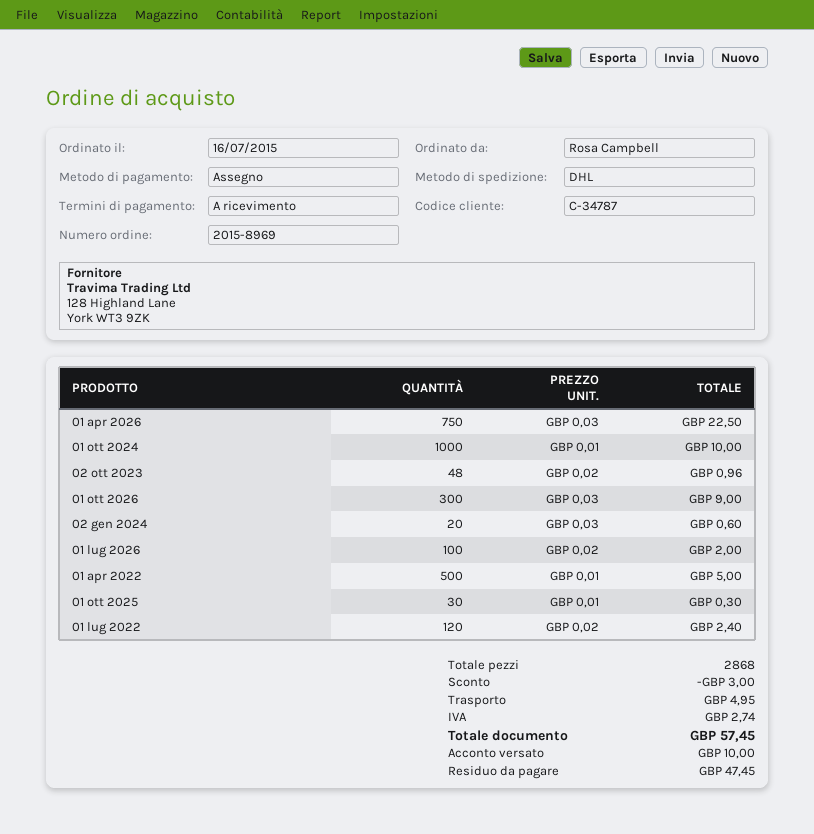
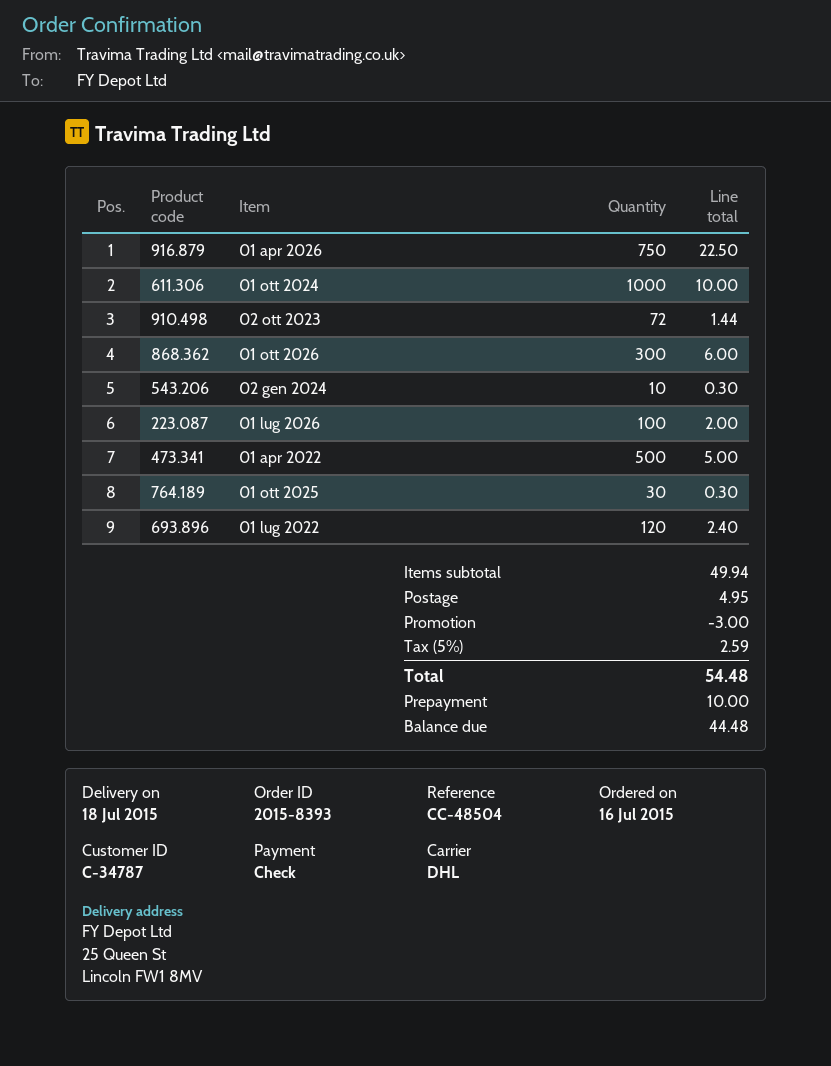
order number: 2015-8969 -> 2015-8393
02 ott 2023: 48 for 0.96 -> 72 for 1.44
01 ott 2026: 300 for 9.00 -> 300 for 6.00
02 gen 2024: 20 for 0.60 -> 10 for 0.30
tax: 2.74 -> 2.59
total: 57.45 -> 54.48
balance: 47.45 -> 44.48

